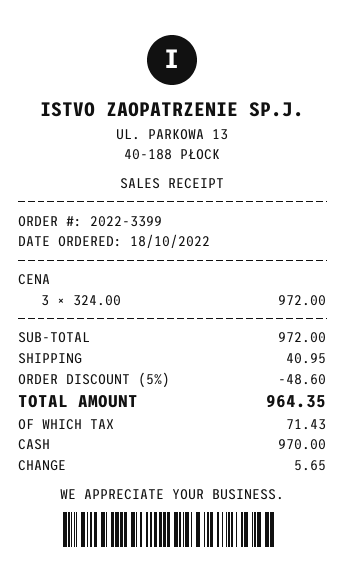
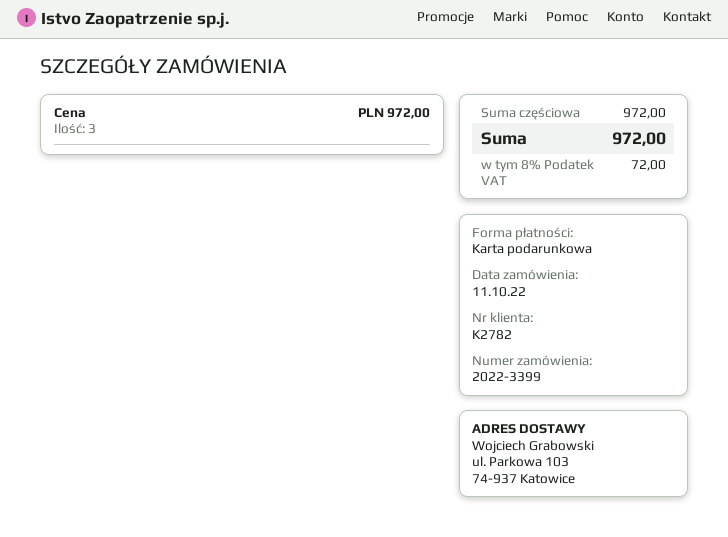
order date: 2022-10-18 -> 2022-10-11
payment method: cash -> gift card
discount: 5% = 48.60 -> none
shipping: 40.95 -> none
tax: 71.43 -> 72.00
total: 964.35 -> 972.00

